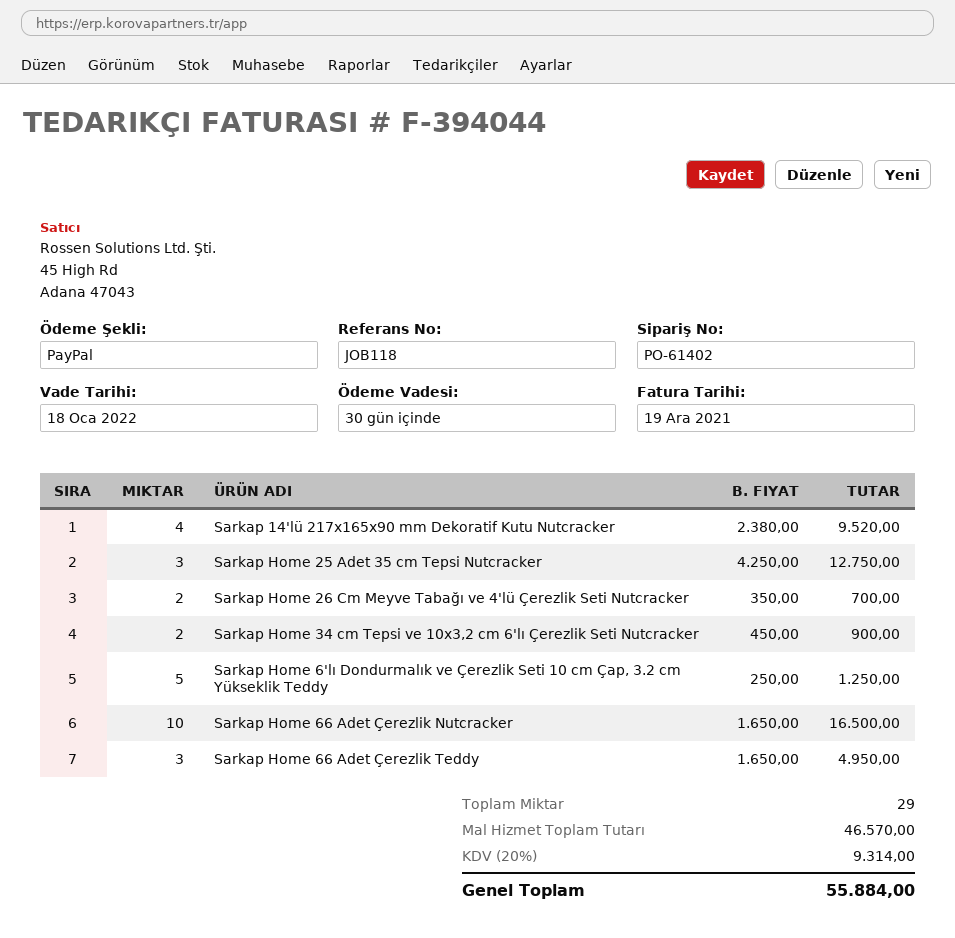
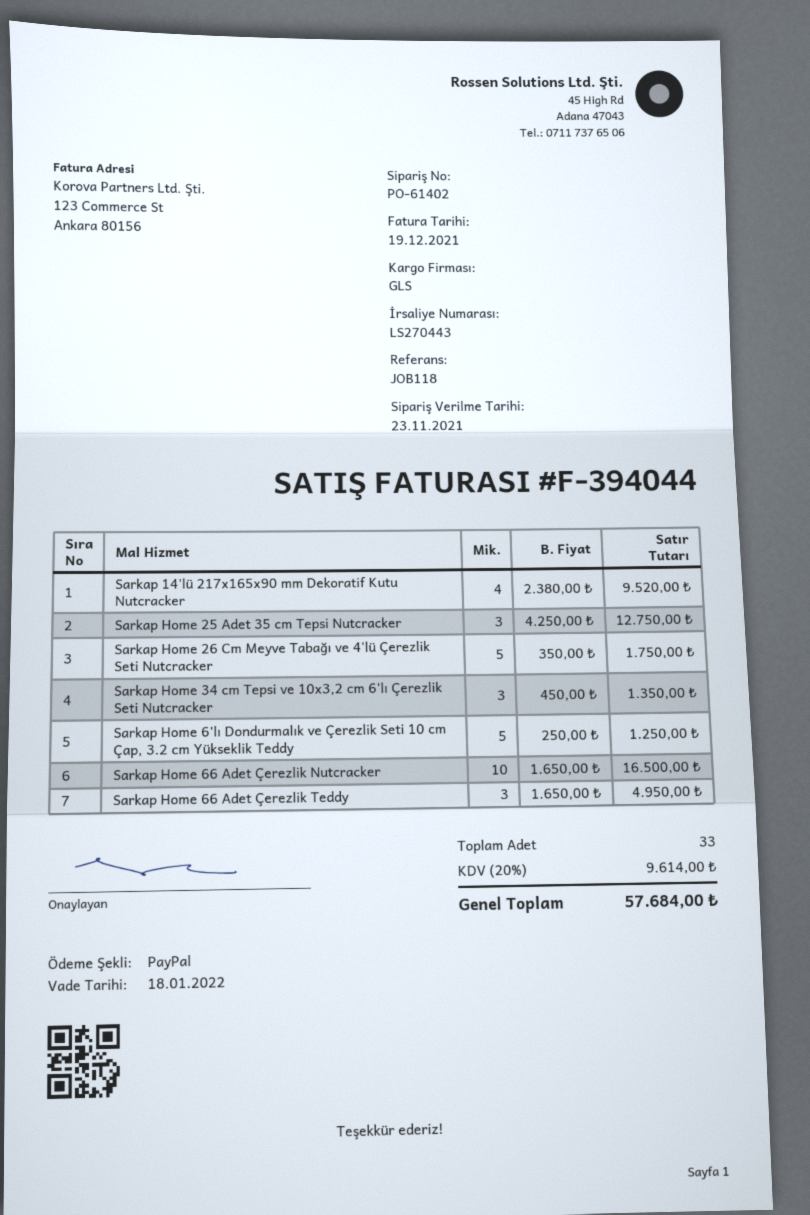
Sarkap Home 26 Cm Meyve Tabağı ve 4'lü Çerezlik Seti Nutcracker: 2 x 350.00 = 700.00 -> 5 x 350.00 = 1750.00
Sarkap Home 34 cm Tepsi ve 10x3,2 cm 6'lı Çerezlik Seti Nutcracker: 2 x 450.00 = 900.00 -> 3 x 450.00 = 1350.00
total quantity: 29 -> 33
tax: 20% = 9314.00 -> 20% = 9614.00
total: 55884.00 -> 57684.00

